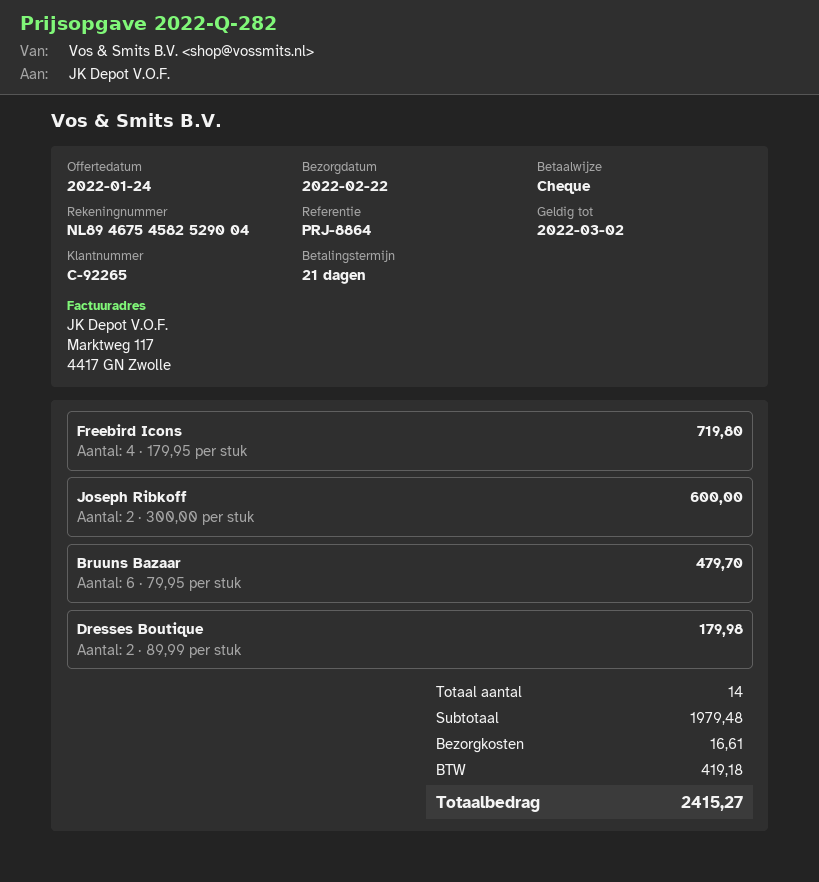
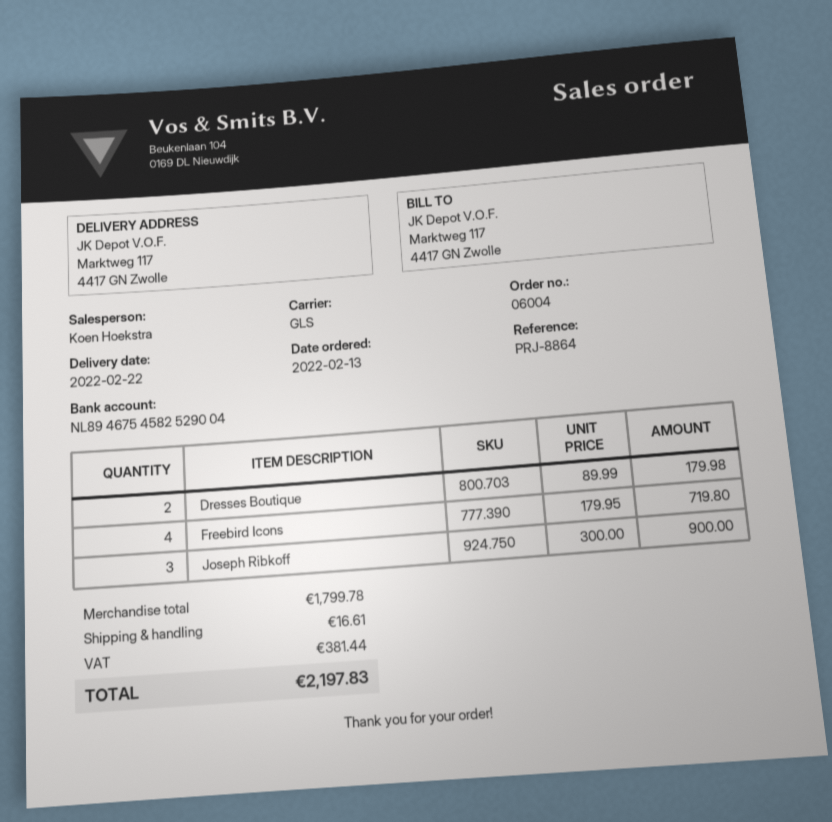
Joseph Ribkoff: 2 x 300.00 = 600.00 -> 3 x 300.00 = 900.00
Bruuns Bazaar: 6 x 79.95 = 479.70 -> none
subtotal: 1979.48 -> 1799.78
tax: 419.18 -> 381.44
total: 2415.27 -> 2197.83

